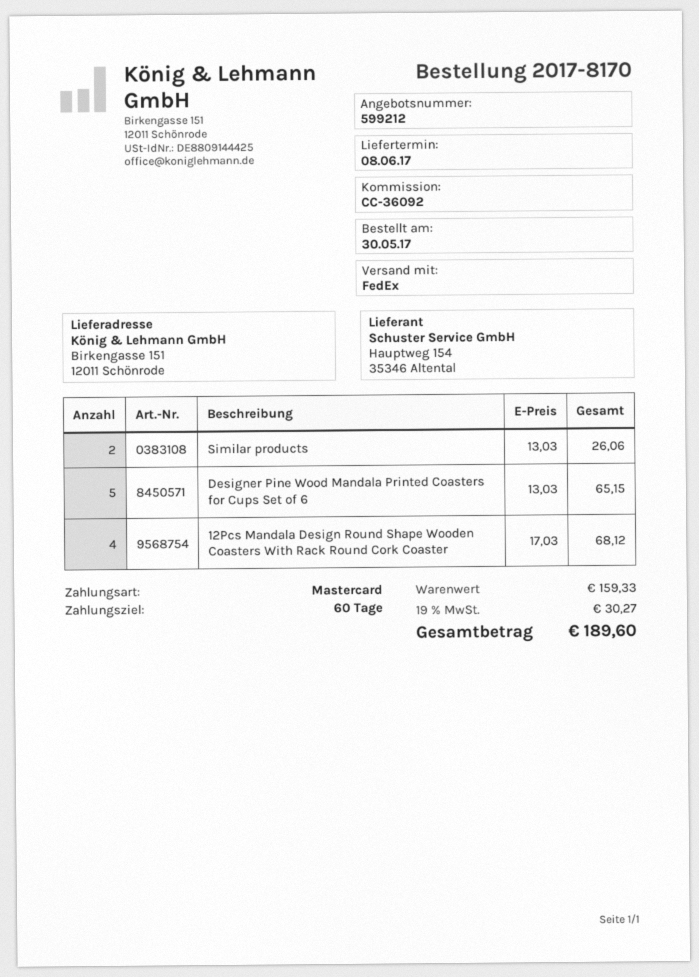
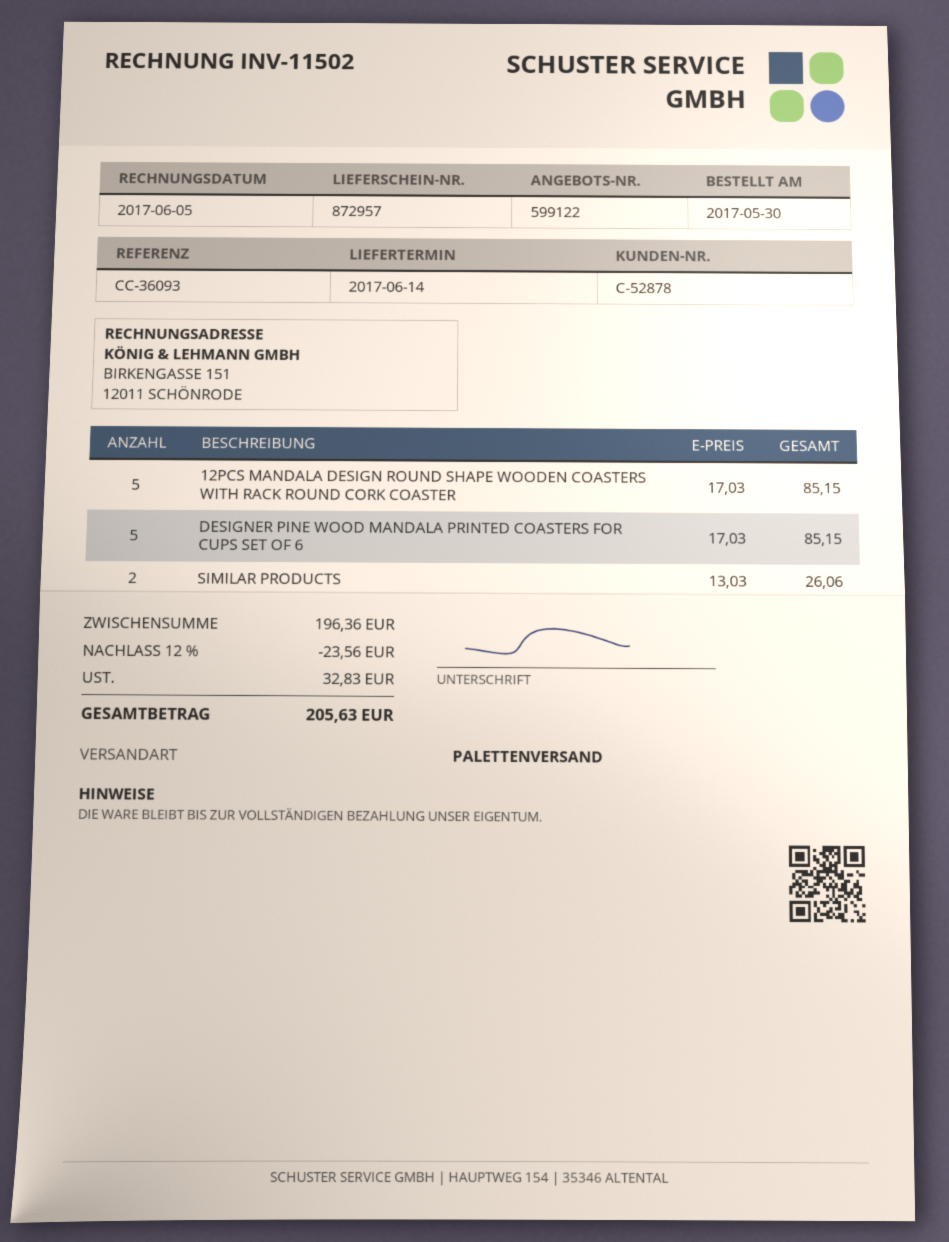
quote number: 599212 -> 599122
delivery date: 2017-06-08 -> 2017-06-14
reference: CC-36092 -> CC-36093
shipping method: FedEx -> pallet freight
Designer Pine Wood Mandala Printed Coasters for Cups Set of 6: 5 x 13.03 = 65.15 -> 5 x 17.03 = 85.15
12Pcs Mandala Design Round Shape Wooden Coasters With Rack Round Cork Coaster: 4 x 17.03 = 68.12 -> 5 x 17.03 = 85.15
subtotal: 159.33 -> 196.36
discount: none -> 12% = 23.56
tax: 30.27 -> 32.83
total: 189.60 -> 205.63

